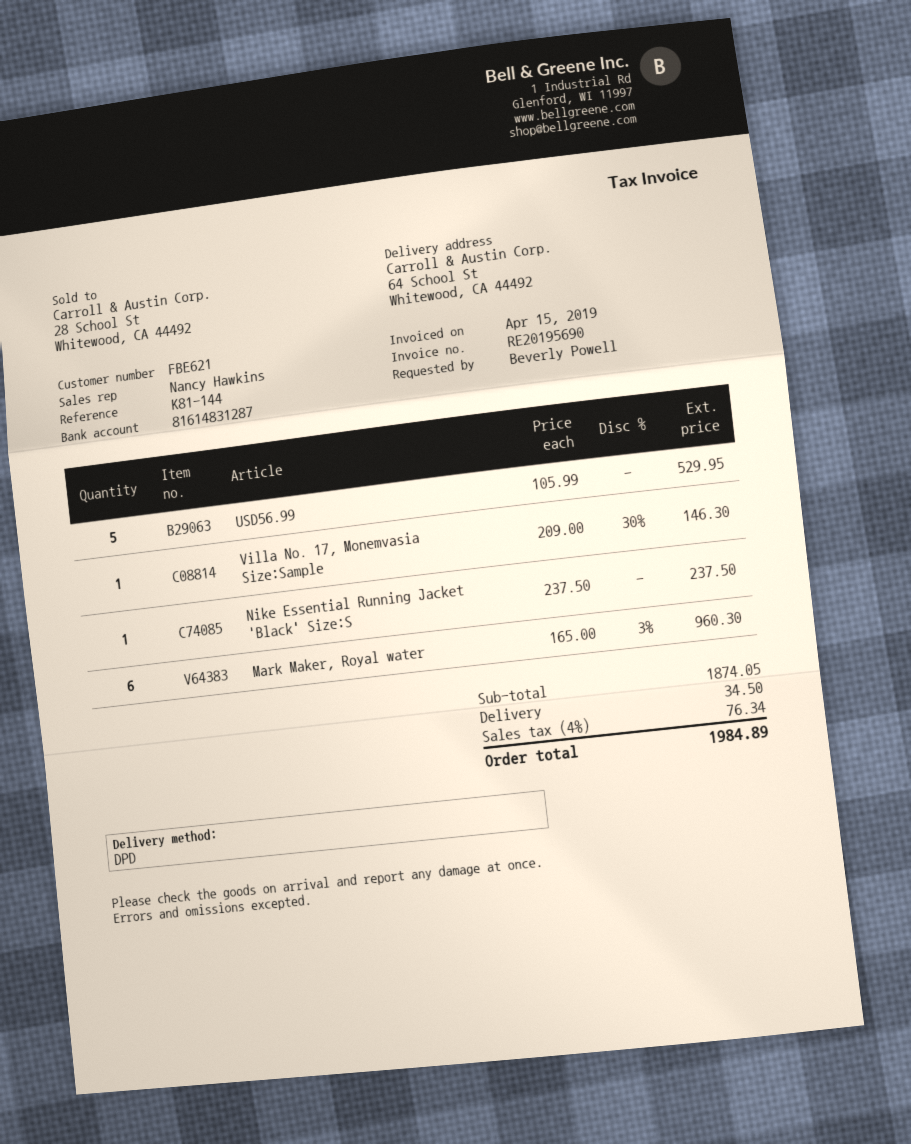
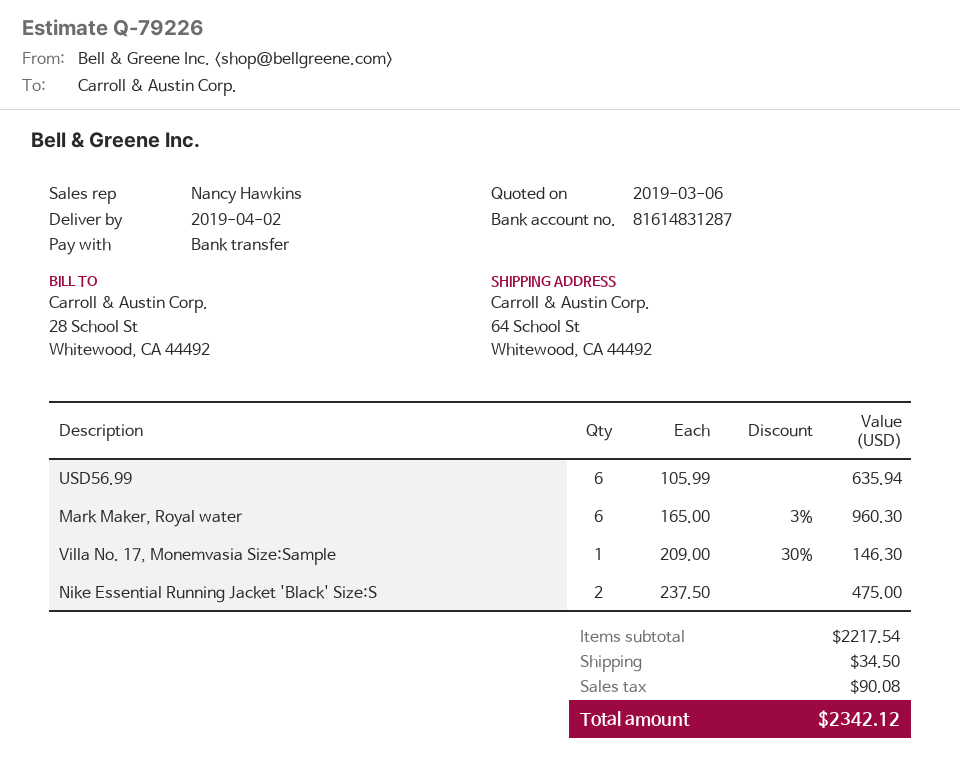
USD56.99: 5 x 105.99 = 529.95 -> 6 x 105.99 = 635.94
Nike Essential Running Jacket 'Black' Size:S: 1 x 237.50 = 237.50 -> 2 x 237.50 = 475.00
subtotal: 1874.05 -> 2217.54
tax: 76.34 -> 90.08
total: 1984.89 -> 2342.12

